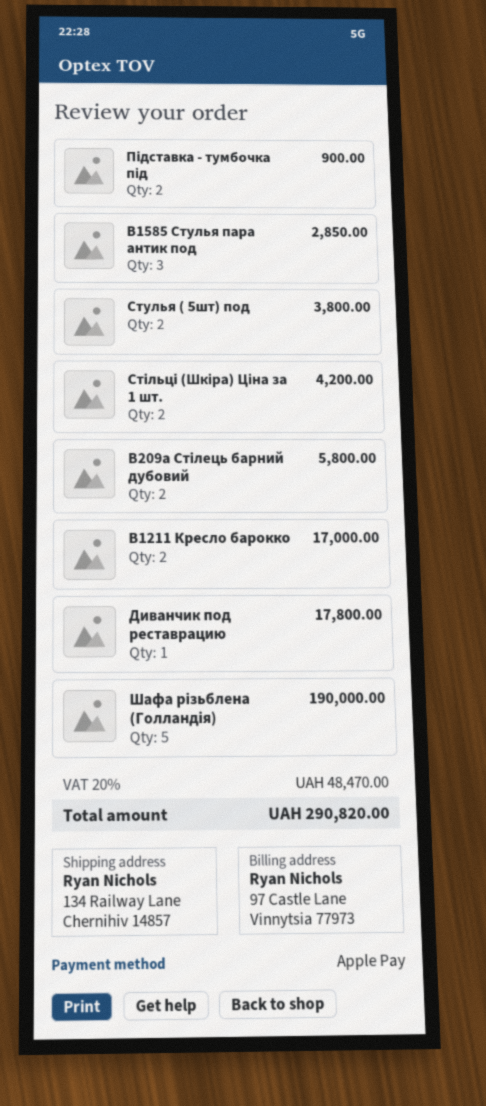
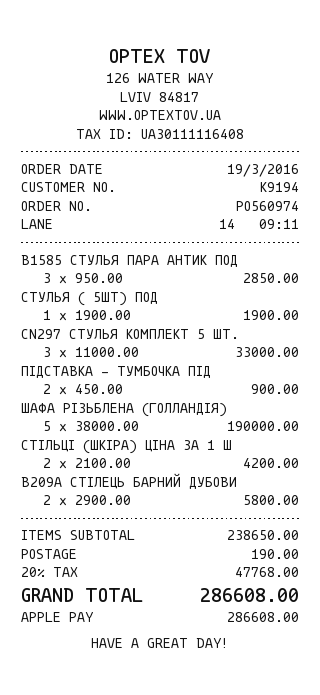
Стулья ( 5шт) под: 2 for 3800.00 -> 1 for 1900.00
В1211 Кресло барокко: 2 for 17000.00 -> none
Диванчик под реставрацию: 1 for 17800.00 -> none
CN297 СТУЛЬЯ КОМПЛЕКТ 5 ШТ.: none -> 3 for 33000.00
shipping: none -> 190.00
tax: 20% = 48470.00 -> 20% = 47768.00
total: 290820.00 -> 286608.00

